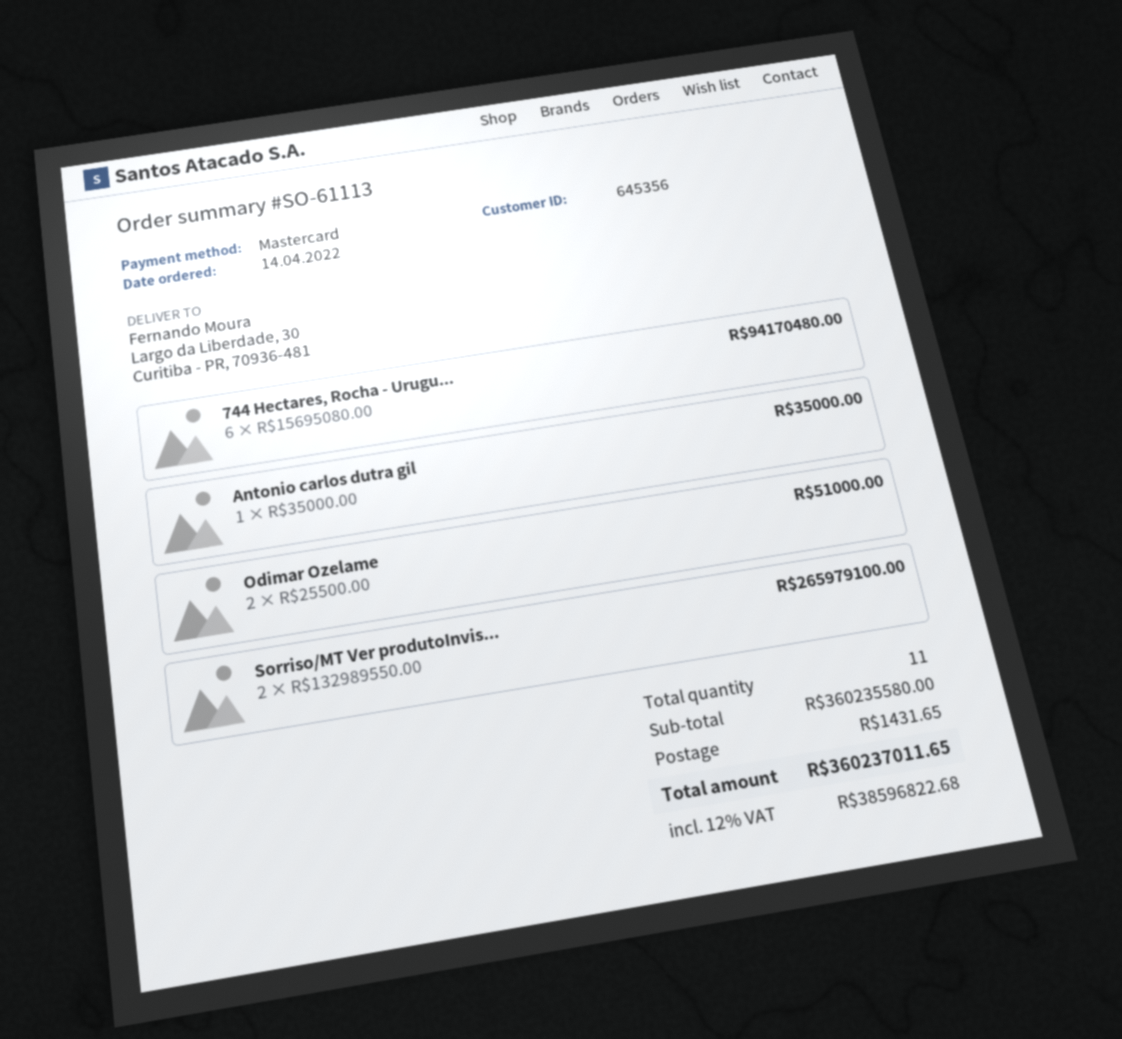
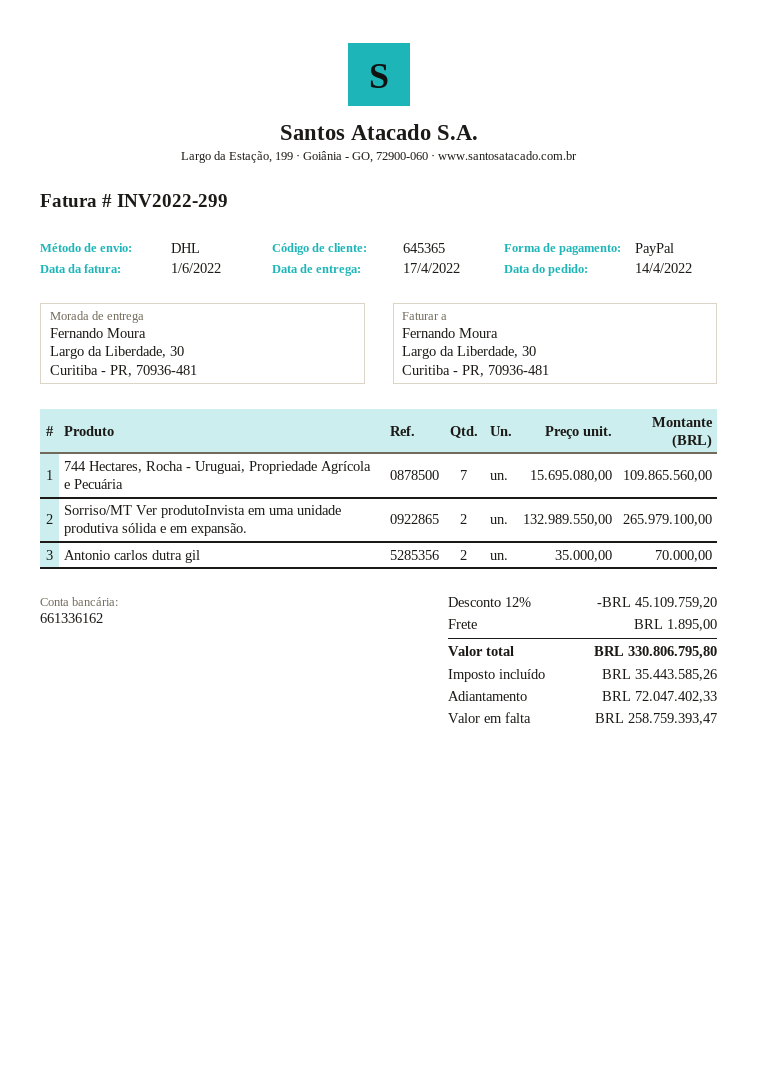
customer number: 645356 -> 645365
payment method: Mastercard -> PayPal
744 Hectares, Rocha - Urugu...: 6 x 15695080.00 = 94170480.00 -> 7 x 15695080.00 = 109865560.00
Antonio carlos dutra gil: 1 x 35000.00 = 35000.00 -> 2 x 35000.00 = 70000.00
Odimar Ozelame: 2 x 25500.00 = 51000.00 -> none
discount: none -> 12% = 45109759.20
shipping: 1431.65 -> 1895.00
tax: 38596822.68 -> 35443585.26
total: 360237011.65 -> 330806795.80

